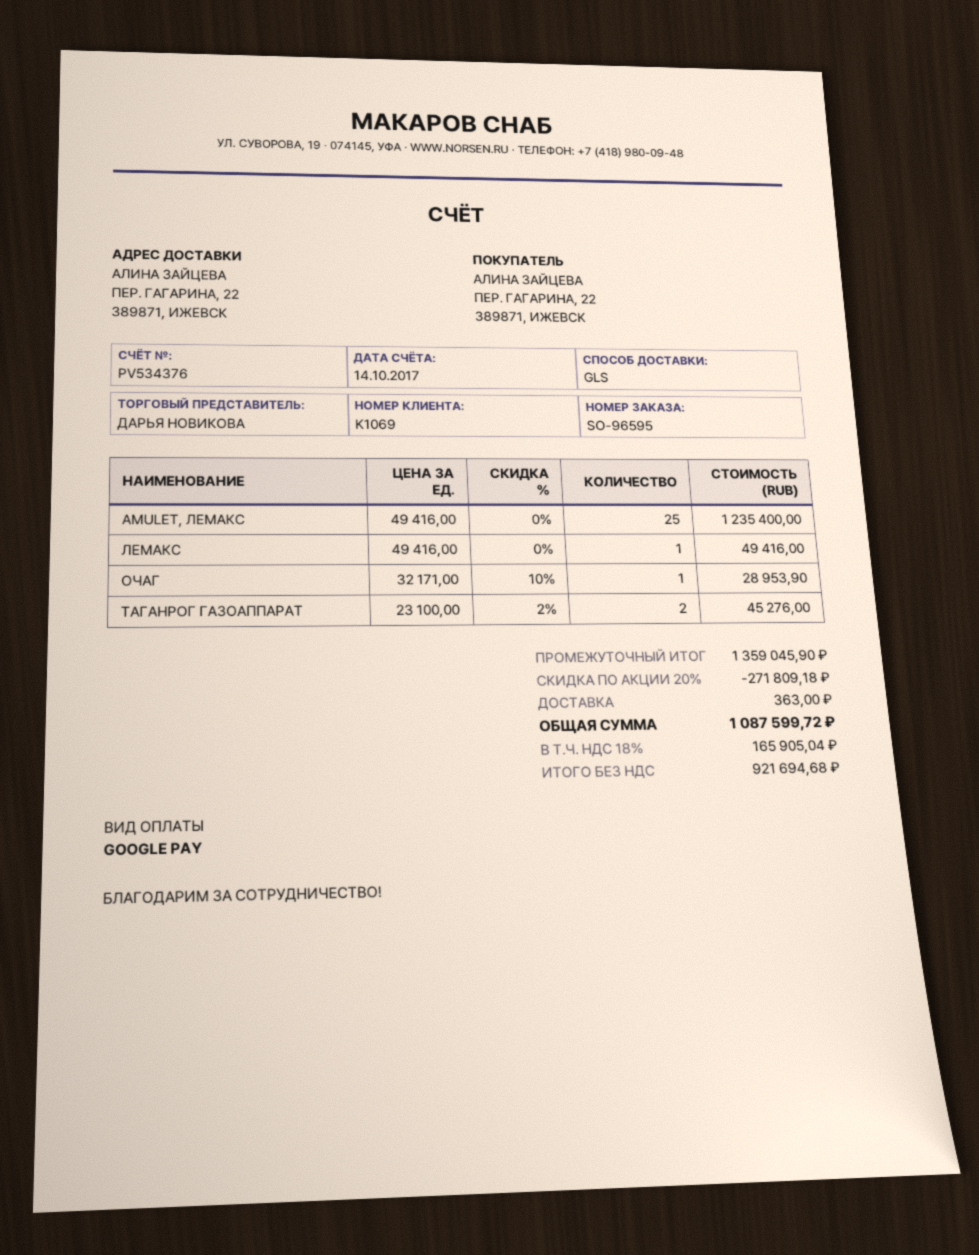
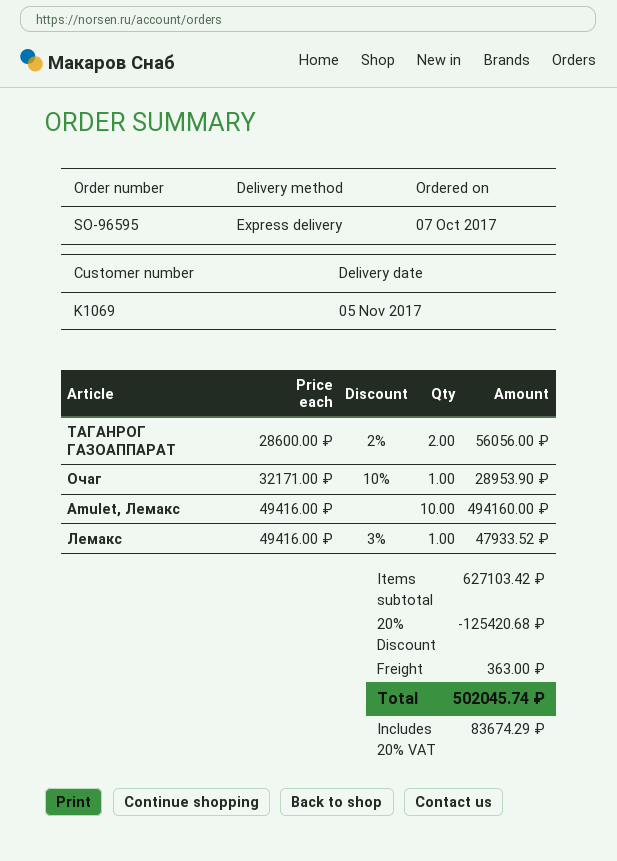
shipping method: GLS -> express
AMULET, ЛЕМАКС: 25 x 49416.00 = 1235400.00 -> 10 x 49416.00 = 494160.00
ЛЕМАКС: 1 x 49416.00 = 49416.00 -> 1 x 49416.00 - 3% = 47933.52
ТАГАНРОГ ГАЗОАППАРАТ: 2 x 23100.00 - 2% = 45276.00 -> 2 x 28600.00 - 2% = 56056.00
subtotal: 1359045.90 -> 627103.42
discount: 20% = 271809.18 -> 20% = 125420.68
tax: 18% = 165905.04 -> 20% = 83674.29
total: 1087599.72 -> 502045.74

